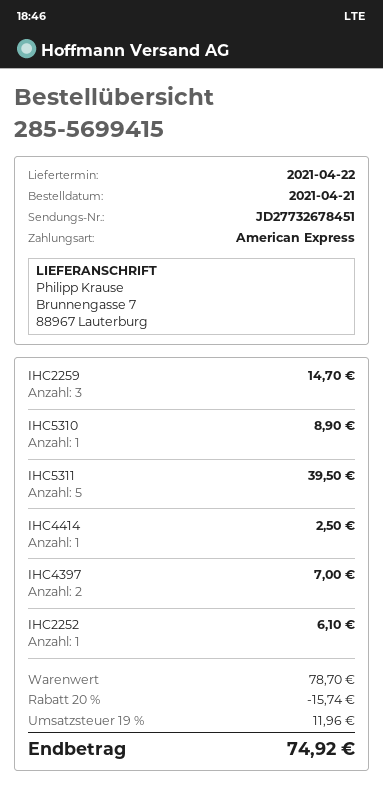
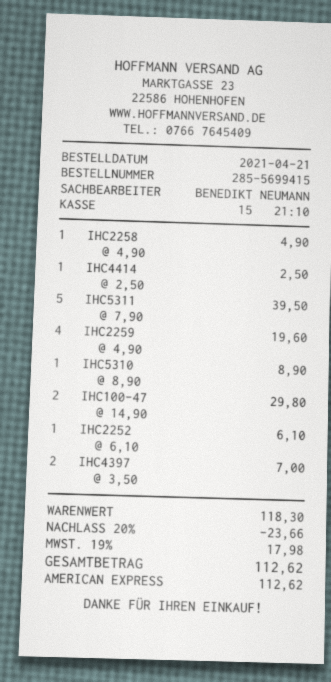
IHC2259: 3 for 14.70 -> 4 for 19.60
IHC2258: none -> 1 for 4.90
IHC100-47: none -> 2 for 29.80
subtotal: 78.70 -> 118.30
discount: 20% = 15.74 -> 20% = 23.66
tax: 19% = 11.96 -> 19% = 17.98
total: 74.92 -> 112.62

